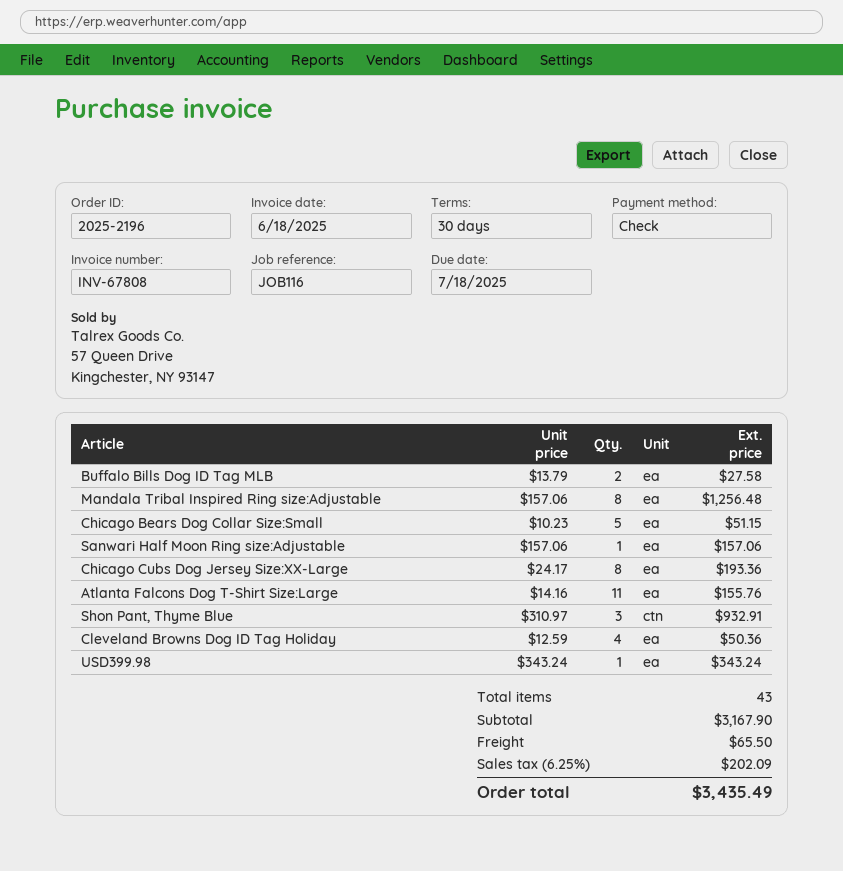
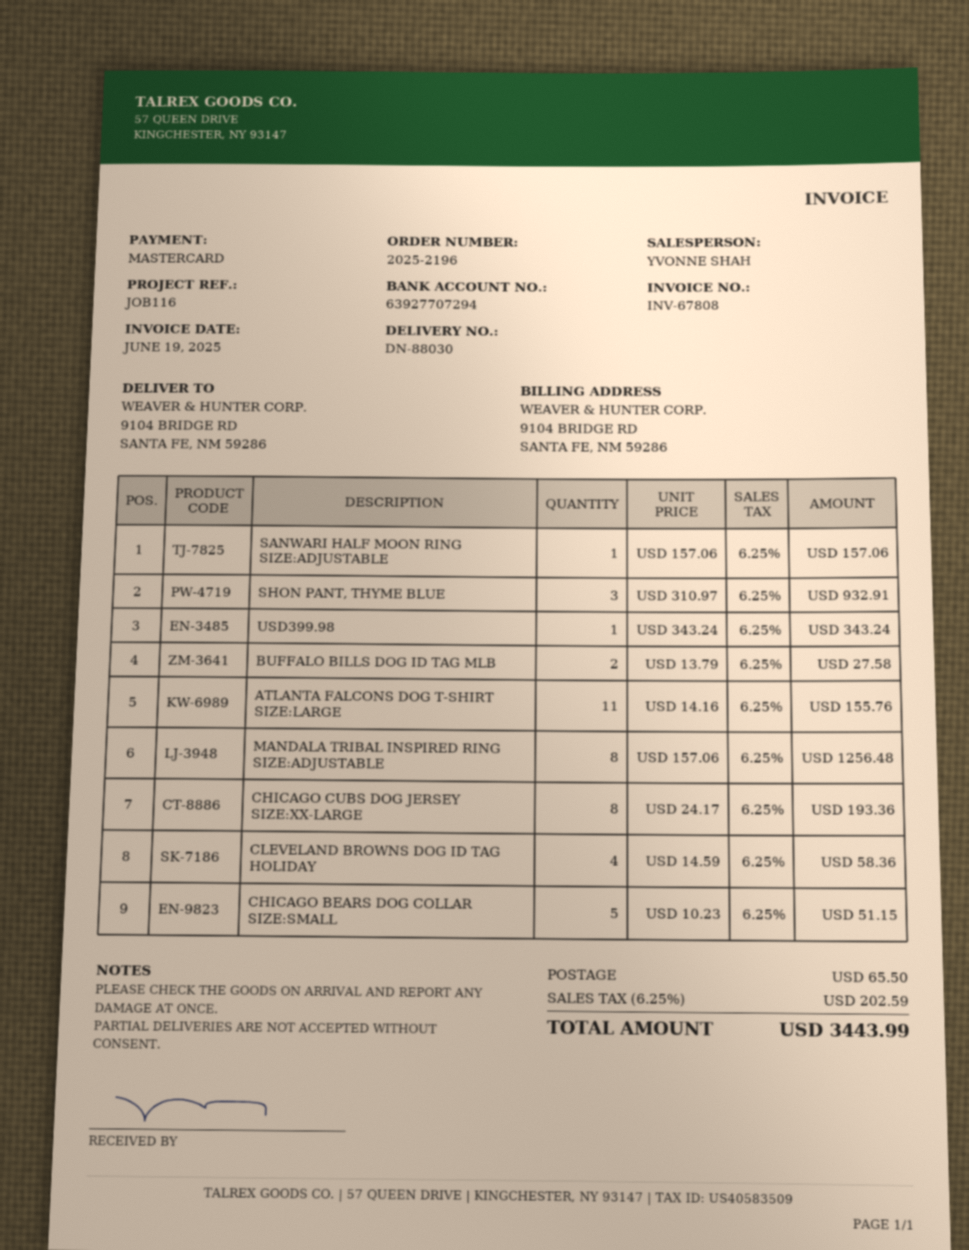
invoice date: 2025-06-18 -> 2025-06-19
payment method: cheque -> Mastercard
Cleveland Browns Dog ID Tag Holiday: 4 x 12.59 = 50.36 -> 4 x 14.59 = 58.36
tax: 6.25% = 202.09 -> 6.25% = 202.59
total: 3435.49 -> 3443.99

